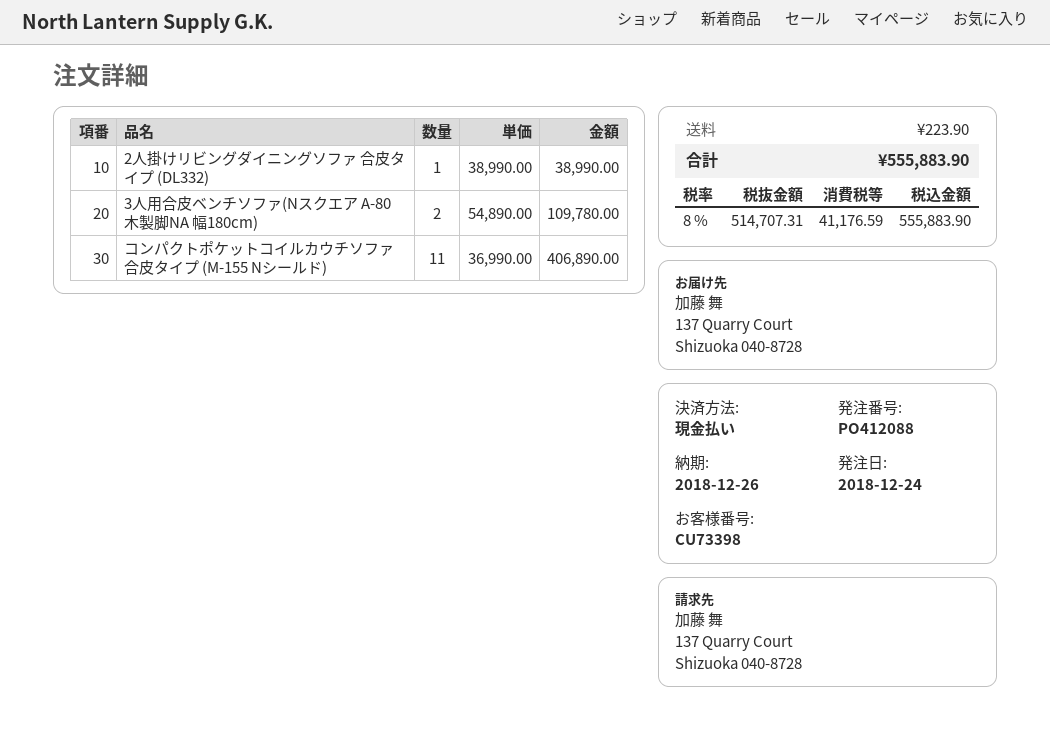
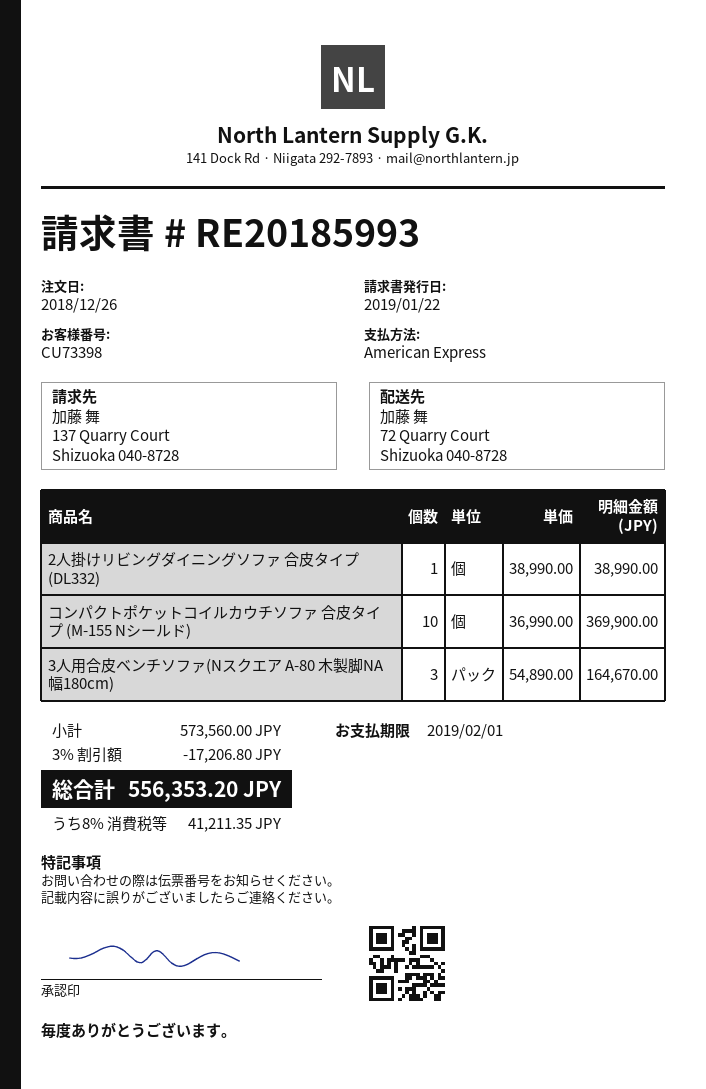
order date: 2018-12-24 -> 2018-12-26
payment method: cash -> American Express
ship to: 137 Quarry Court, Shizuoka 040-8728 -> 72 Quarry Court, Shizuoka 040-8728
3人用合皮ベンチソファ(Nスクエア A-80 木製脚NA 幅180cm): 2 x 54890.00 = 109780.00 -> 3 x 54890.00 = 164670.00
コンパクトポケットコイルカウチソファ 合皮タイプ (M-155 Nシールド): 11 x 36990.00 = 406890.00 -> 10 x 36990.00 = 369900.00
discount: none -> 3% = 17206.80
shipping: 223.90 -> none
tax: 8% = 41176.59 -> 8% = 41211.35
total: 555883.90 -> 556353.20

